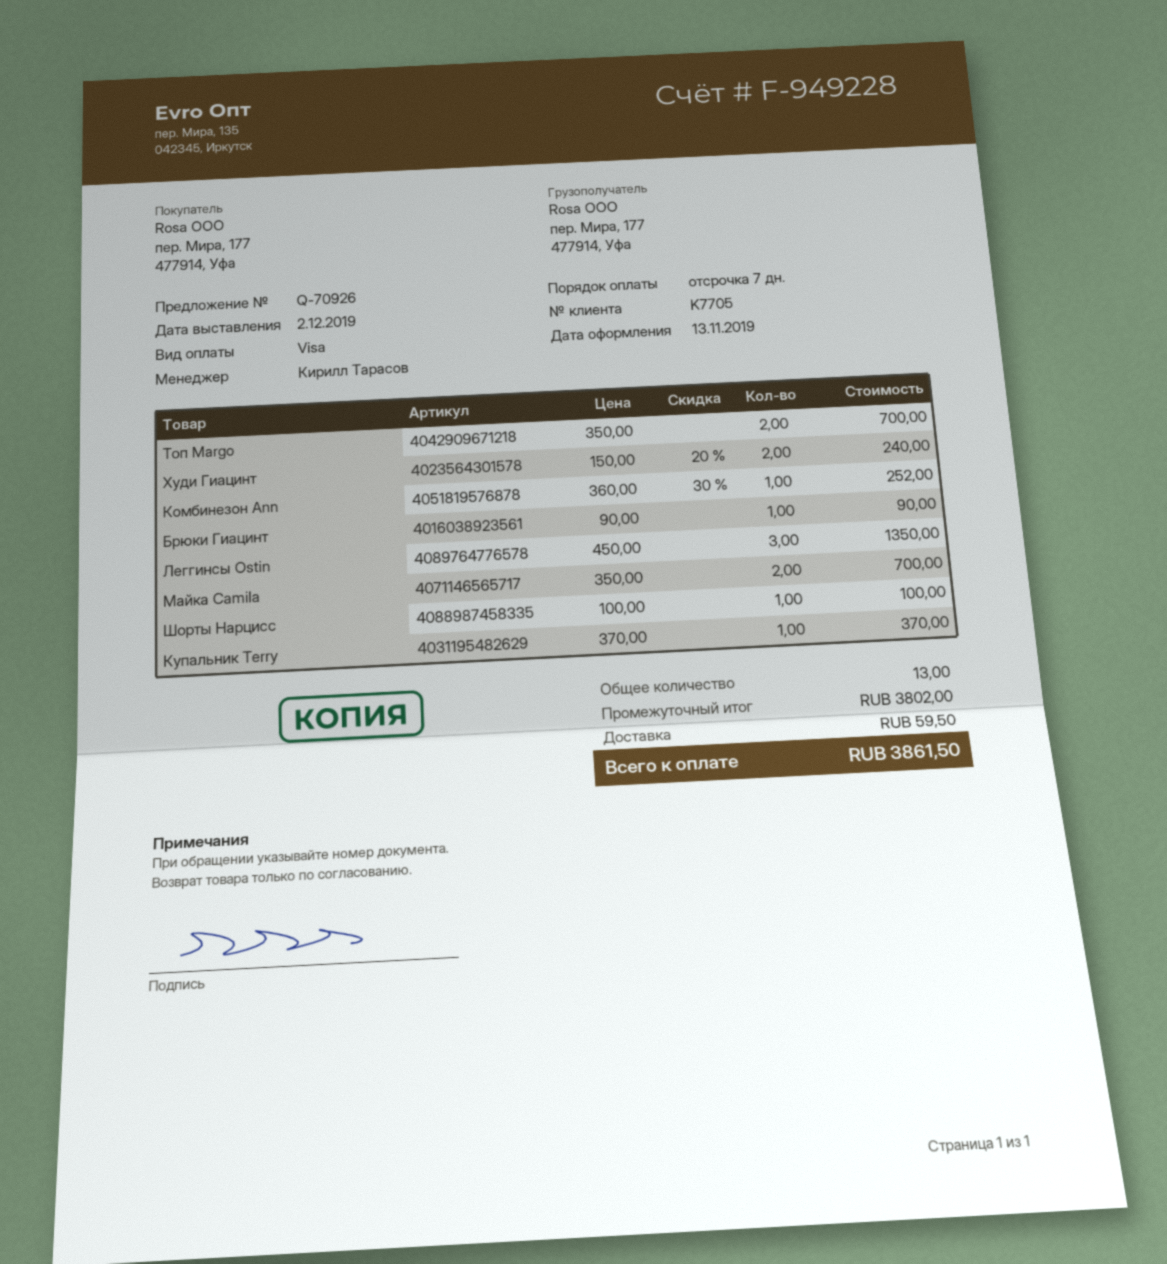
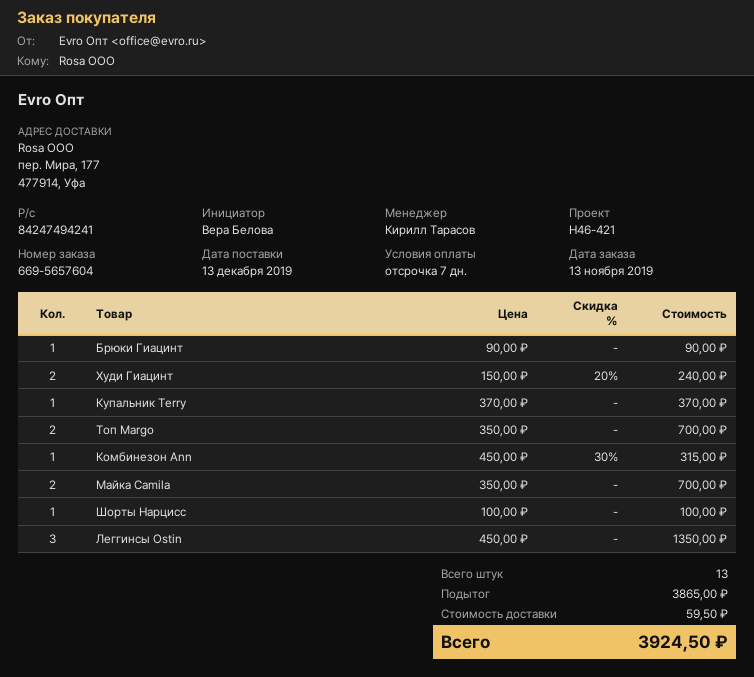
Комбинезон Ann: 1 x 360.00 - 30% = 252.00 -> 1 x 450.00 - 30% = 315.00
subtotal: 3802.00 -> 3865.00
total: 3861.50 -> 3924.50

